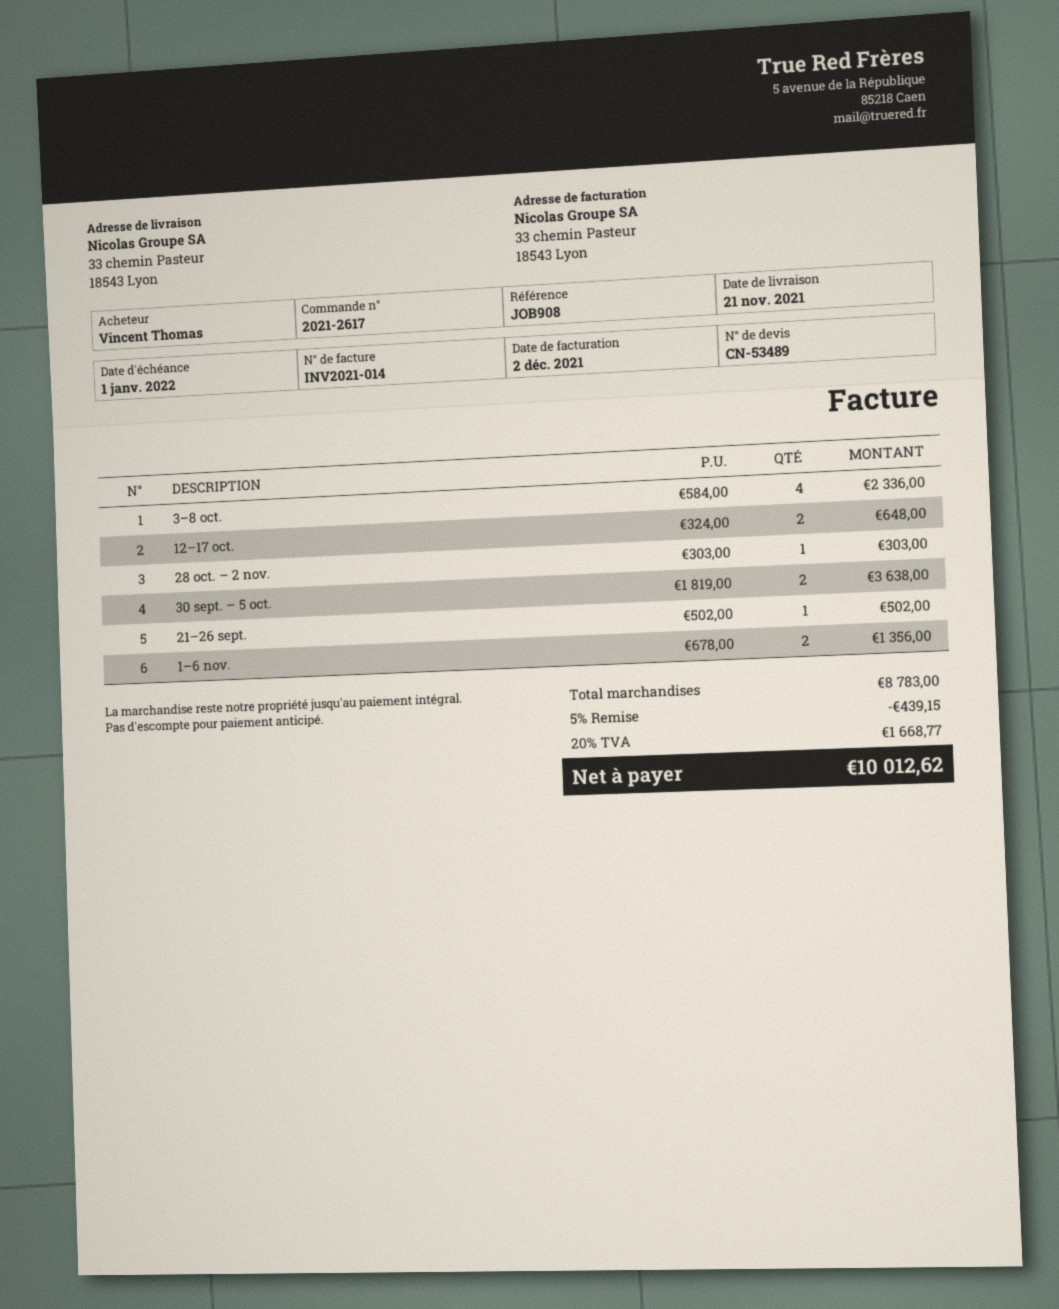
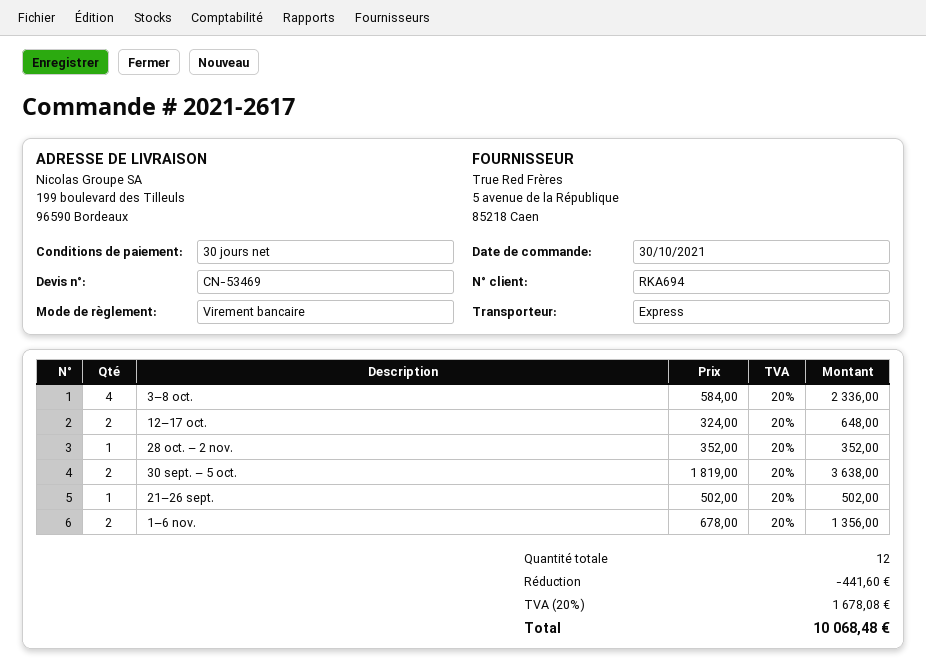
quote number: CN-53489 -> CN-53469
ship to: 33 chemin Pasteur, 18543 Lyon -> 199 boulevard des Tilleuls, 96590 Bordeaux
28 oct. – 2 nov.: 1 x 303.00 = 303.00 -> 1 x 352.00 = 352.00
discount: 439.15 -> 441.60
tax: 20% = 1668.77 -> 20% = 1678.08
total: 10012.62 -> 10068.48

